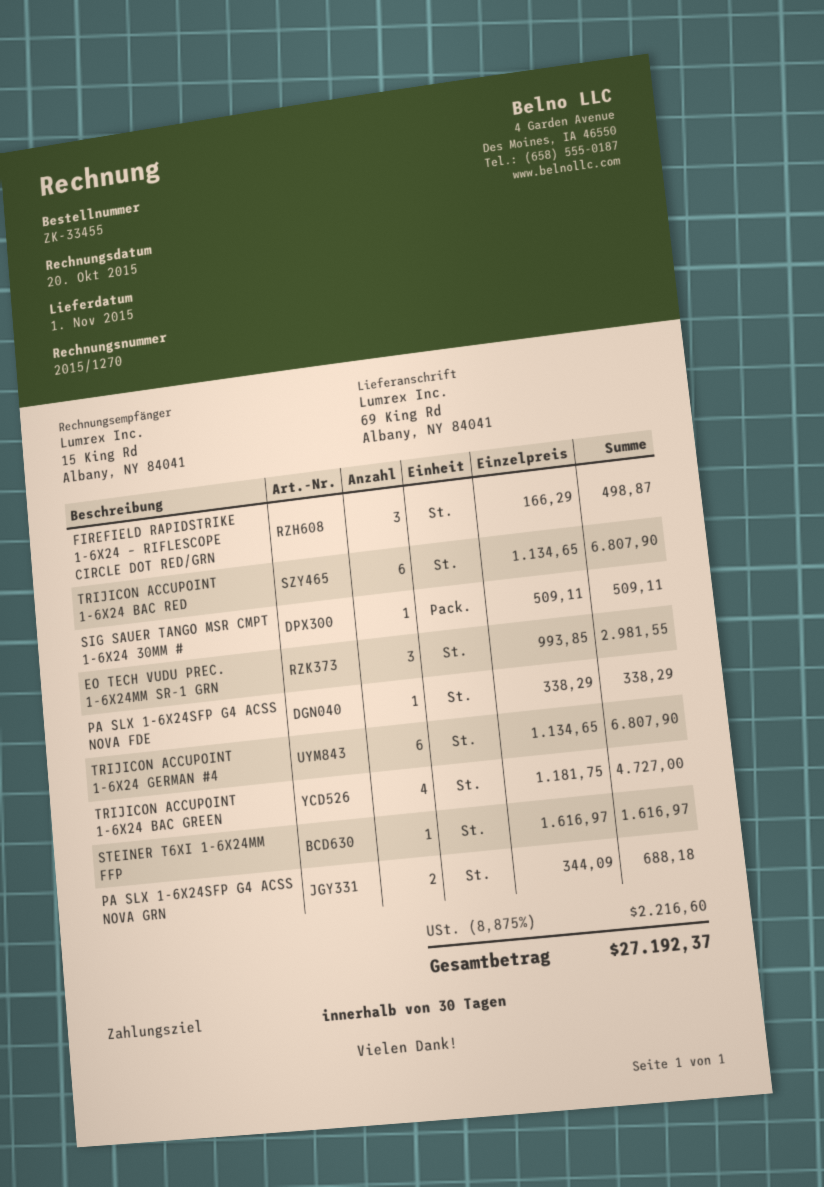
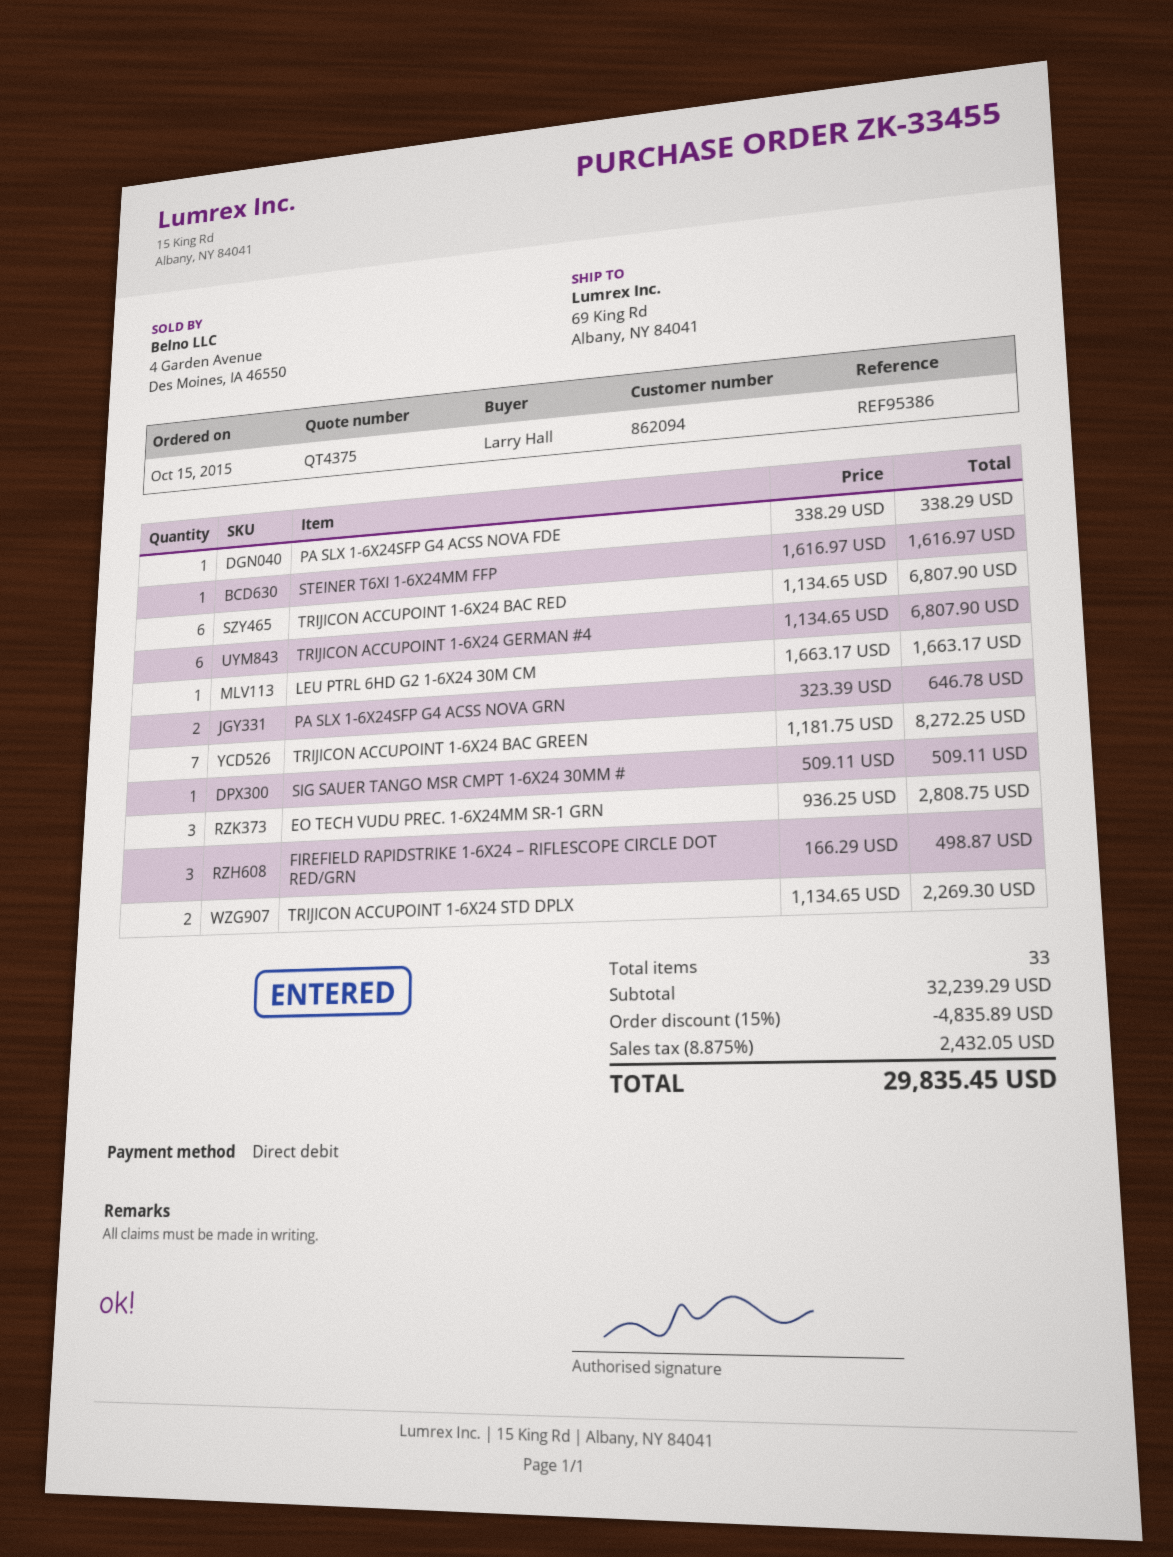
EO TECH VUDU PREC. 1-6X24MM SR-1 GRN: 3 x 993.85 = 2981.55 -> 3 x 936.25 = 2808.75
TRIJICON ACCUPOINT 1-6X24 BAC GREEN: 4 x 1181.75 = 4727.00 -> 7 x 1181.75 = 8272.25
PA SLX 1-6X24SFP G4 ACSS NOVA GRN: 2 x 344.09 = 688.18 -> 2 x 323.39 = 646.78
LEU PTRL 6HD G2 1-6X24 30M CM: none -> 1 x 1663.17 = 1663.17
TRIJICON ACCUPOINT 1-6X24 STD DPLX: none -> 2 x 1134.65 = 2269.30
discount: none -> 15% = 4835.89
tax: 8.875% = 2216.60 -> 8.875% = 2432.05
total: 27192.37 -> 29835.45

